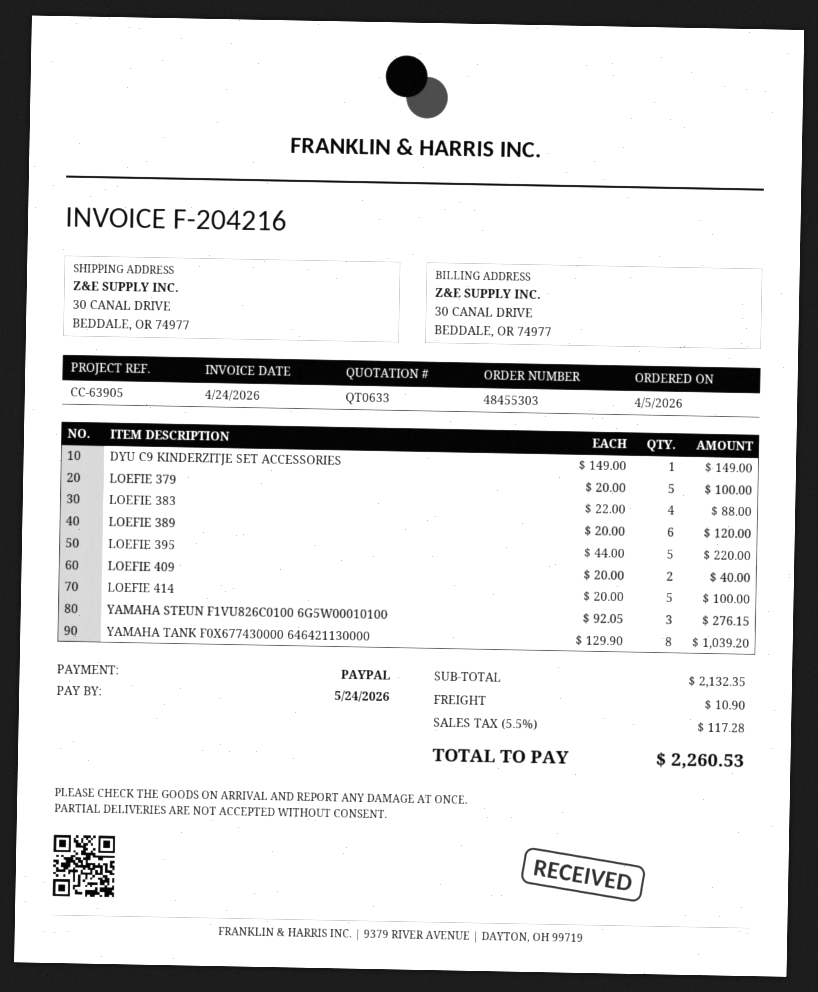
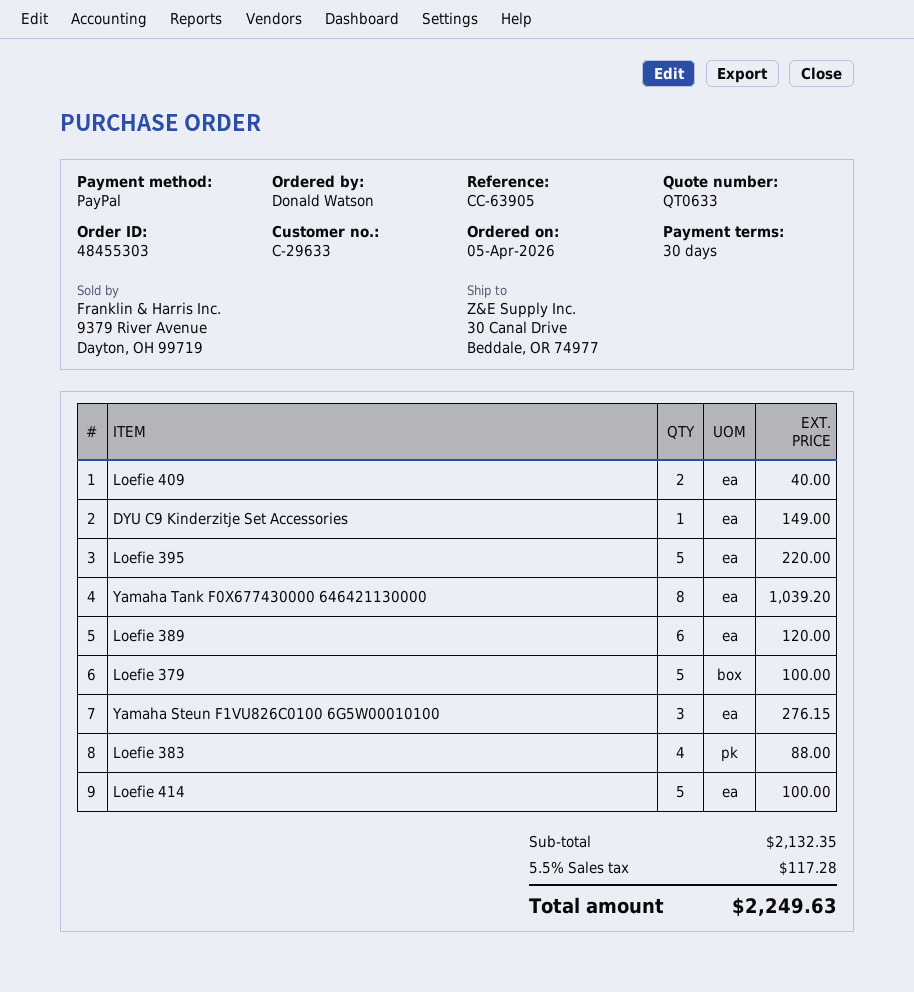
shipping: 10.90 -> none
total: 2260.53 -> 2249.63

